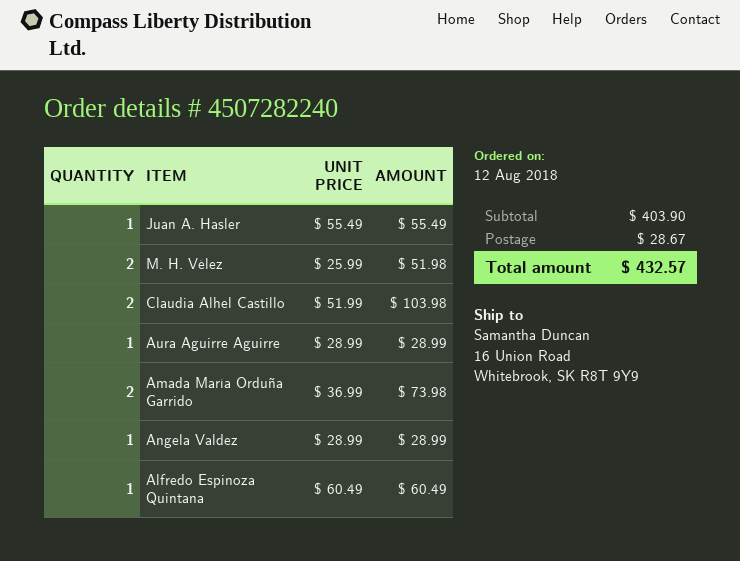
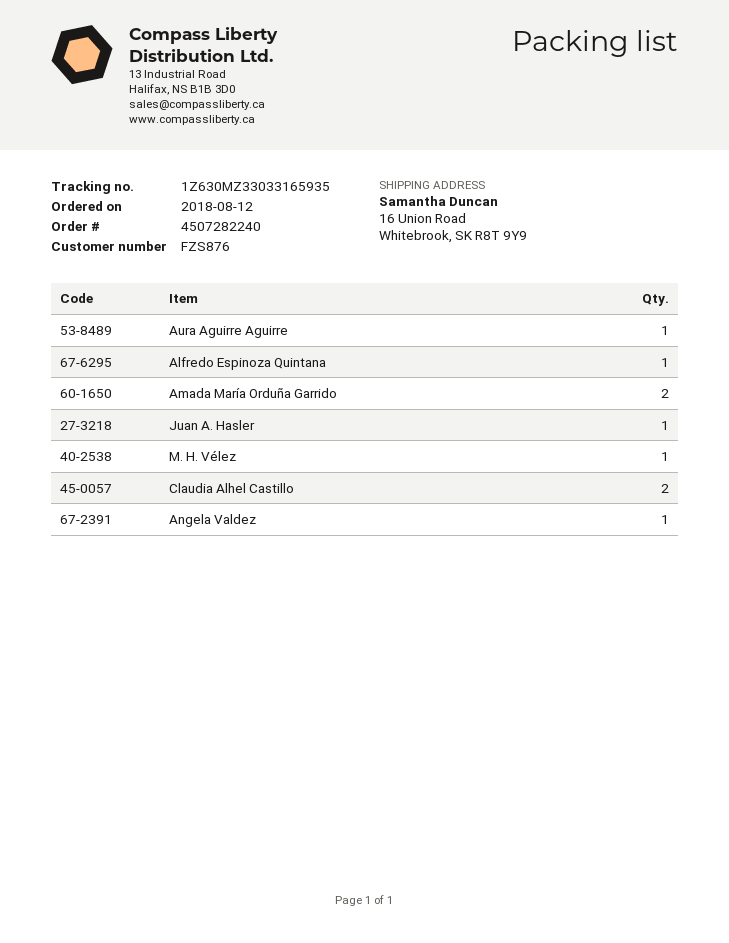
M. H. Vélez: 2 -> 1

